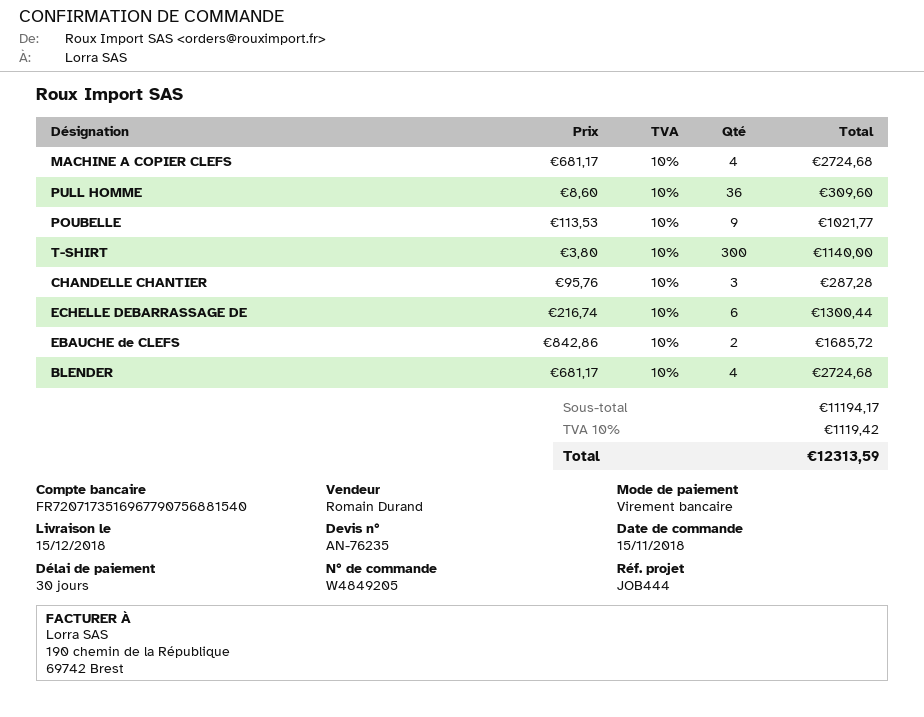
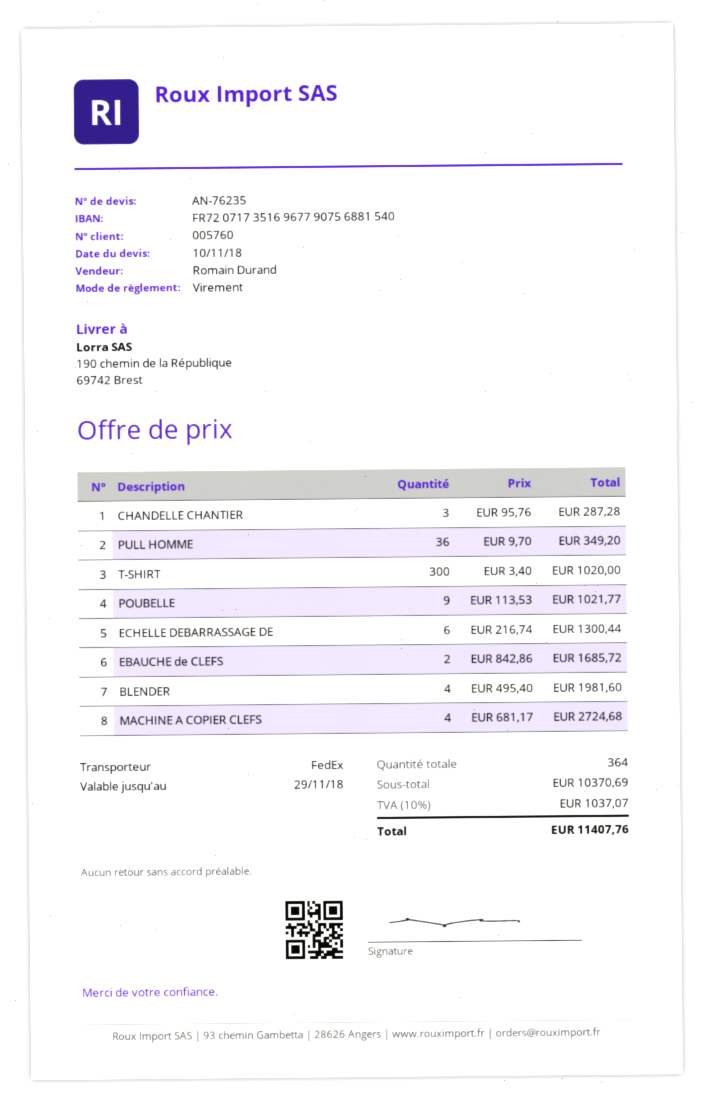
PULL HOMME: 36 x 8.60 = 309.60 -> 36 x 9.70 = 349.20
T-SHIRT: 300 x 3.80 = 1140.00 -> 300 x 3.40 = 1020.00
BLENDER: 4 x 681.17 = 2724.68 -> 4 x 495.40 = 1981.60
subtotal: 11194.17 -> 10370.69
tax: 10% = 1119.42 -> 10% = 1037.07
total: 12313.59 -> 11407.76

